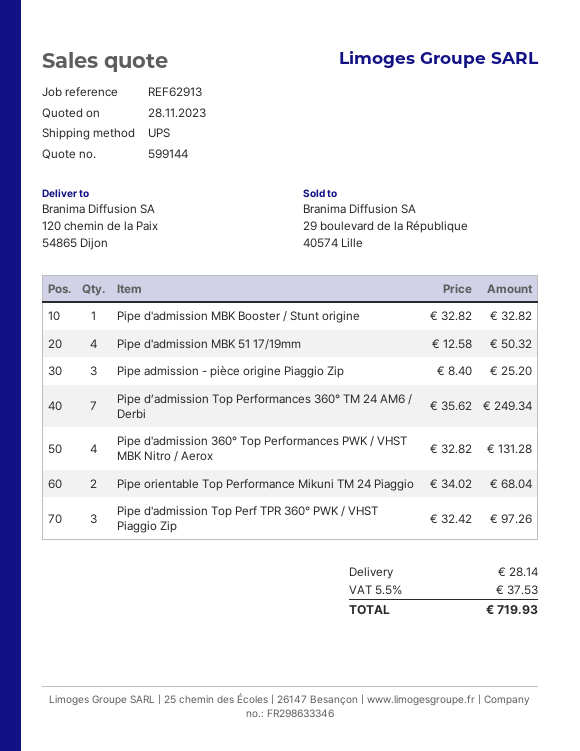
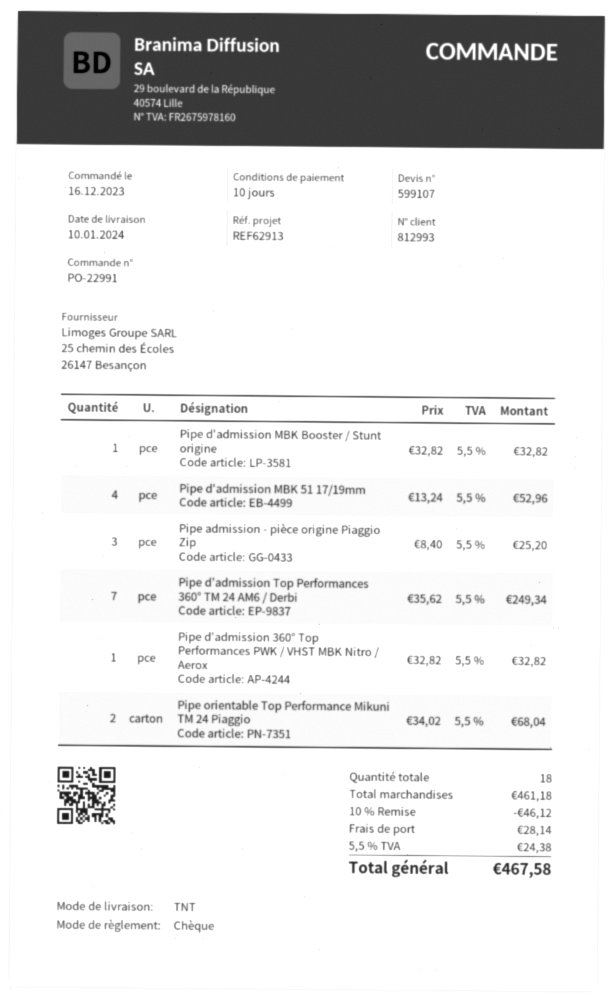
quote number: 599144 -> 599107
shipping method: UPS -> TNT
Pipe d'admission MBK 51 17/19mm: 4 x 12.58 = 50.32 -> 4 x 13.24 = 52.96
Pipe d'admission 360° Top Performances PWK / VHST MBK Nitro / Aerox: 4 x 32.82 = 131.28 -> 1 x 32.82 = 32.82
Pipe d'admission Top Perf TPR 360° PWK / VHST Piaggio Zip: 3 x 32.42 = 97.26 -> none
discount: none -> 10% = 46.12
tax: 5.5% = 37.53 -> 5.5% = 24.38
total: 719.93 -> 467.58

